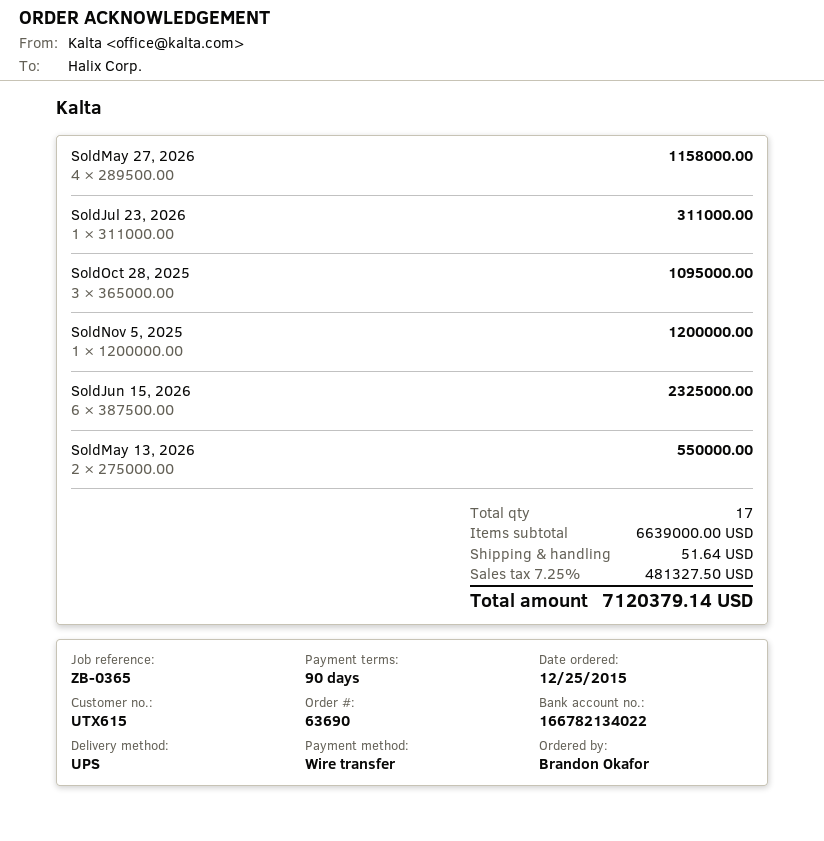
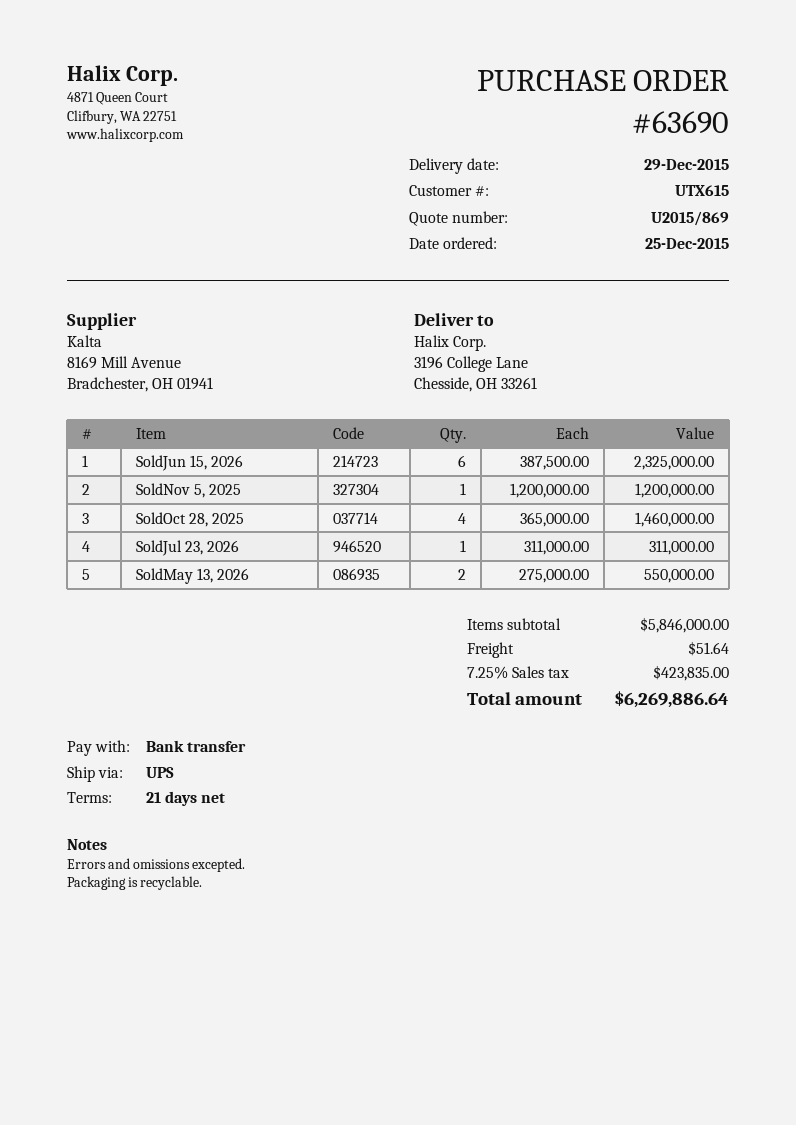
payment terms: 90 days -> 21 days
SoldMay 27, 2026: 4 x 289500.00 = 1158000.00 -> none
SoldOct 28, 2025: 3 x 365000.00 = 1095000.00 -> 4 x 365000.00 = 1460000.00
subtotal: 6639000.00 -> 5846000.00
tax: 7.25% = 481327.50 -> 7.25% = 423835.00
total: 7120379.14 -> 6269886.64

